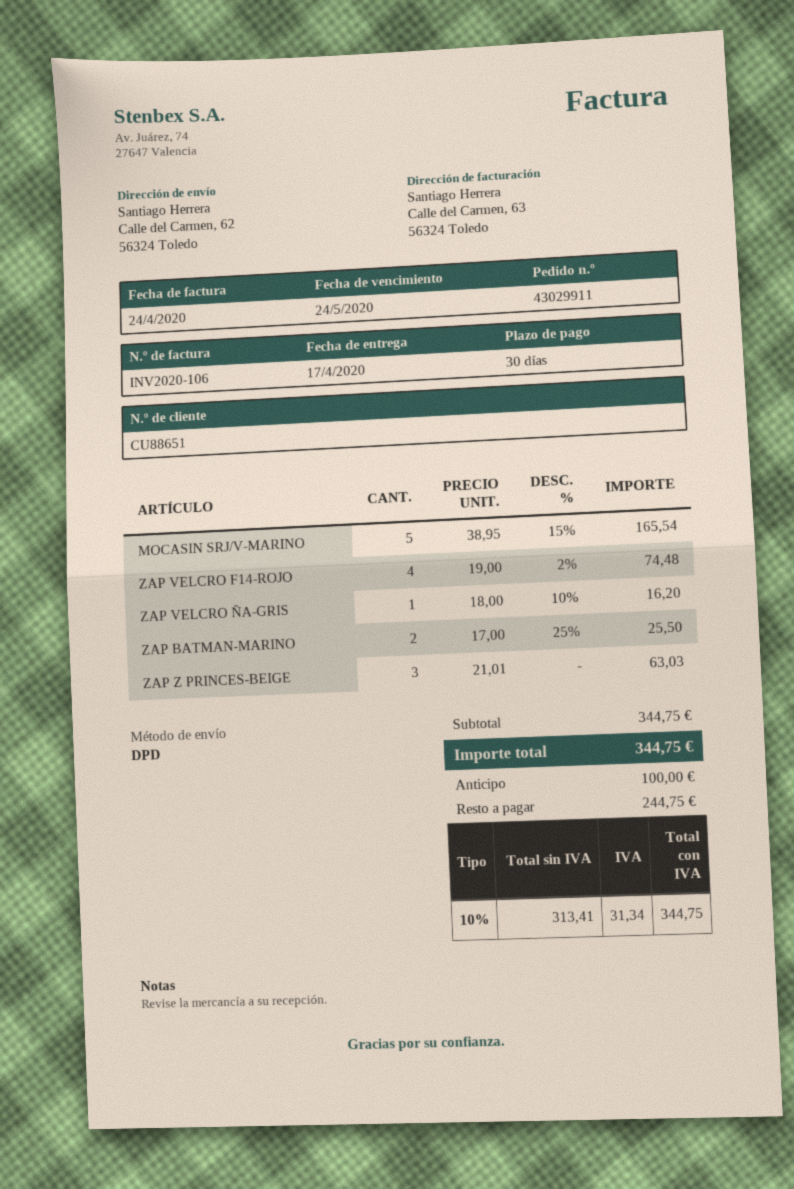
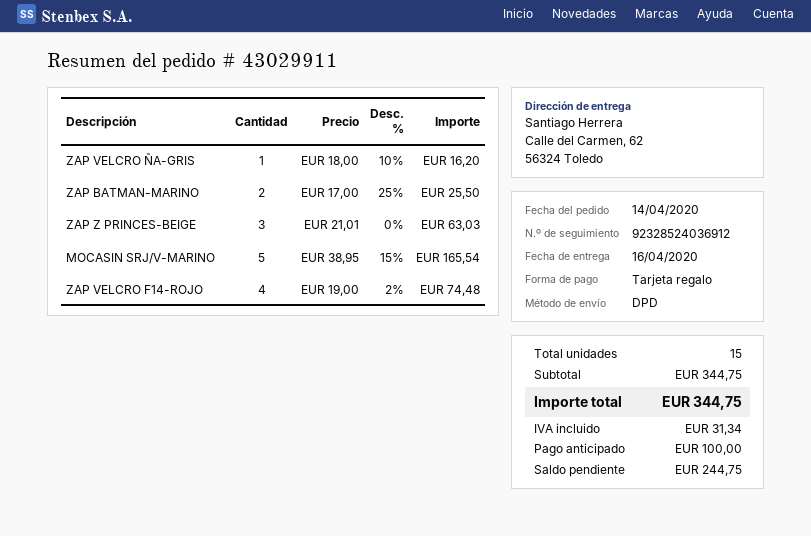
delivery date: 2020-04-17 -> 2020-04-16

